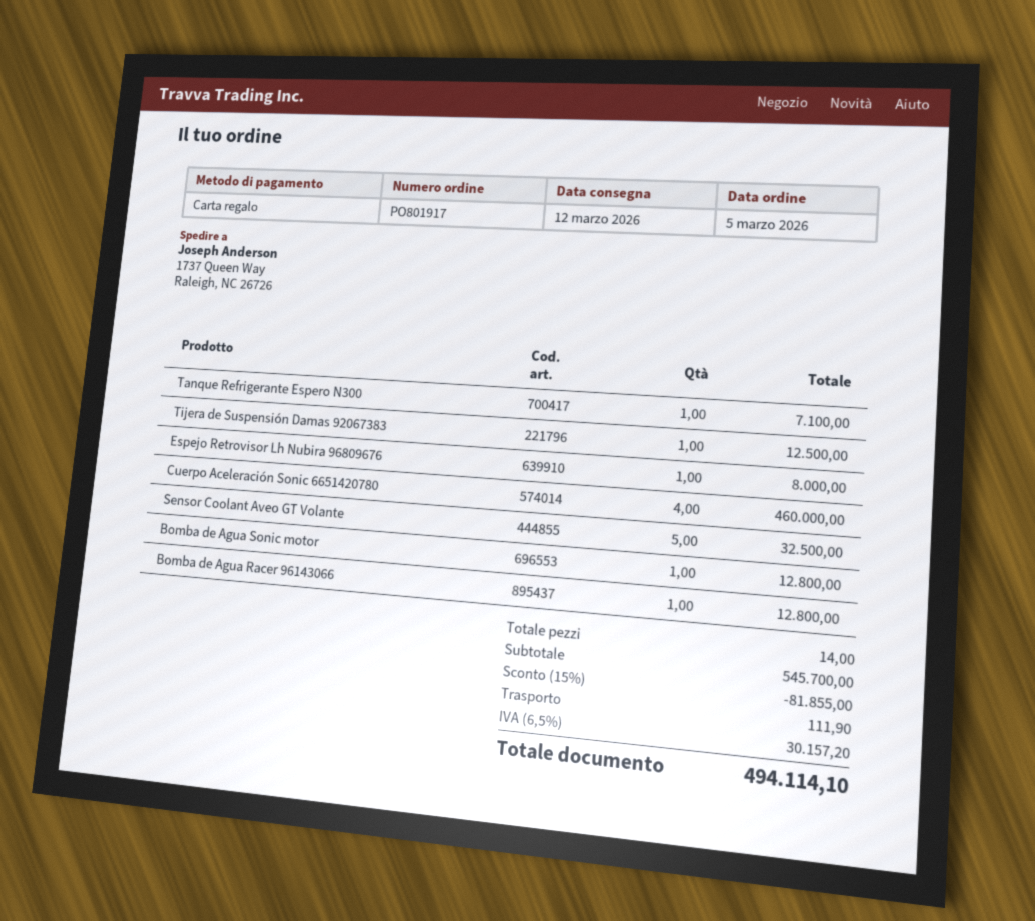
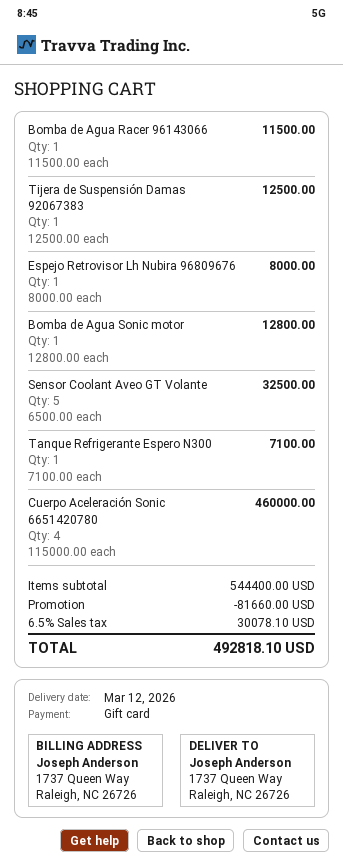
Bomba de Agua Racer 96143066: 1 for 12800.00 -> 1 for 11500.00
subtotal: 545700.00 -> 544400.00
discount: 81855.00 -> 81660.00
shipping: 111.90 -> none
tax: 6.5% = 30157.20 -> 6.5% = 30078.10
total: 494114.10 -> 492818.10

